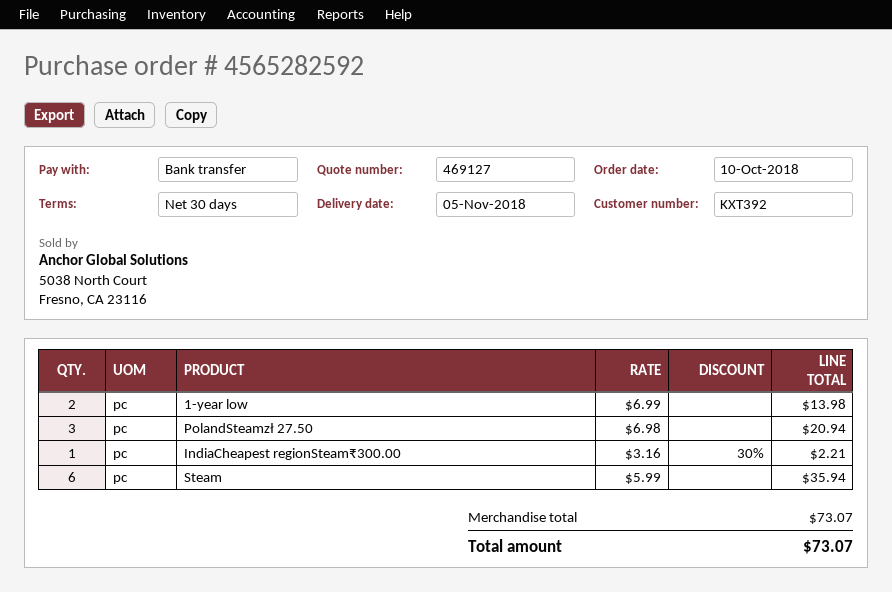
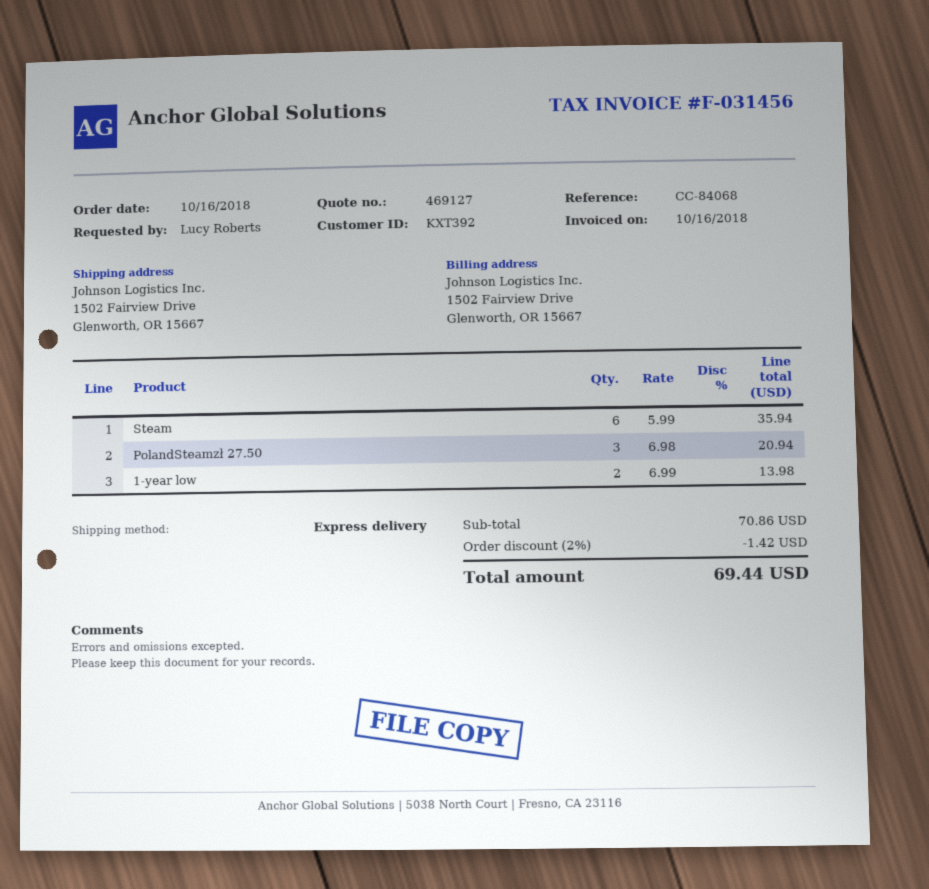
order date: 2018-10-10 -> 2018-10-16
IndiaCheapest regionSteam₹300.00: 1 x 3.16 - 30% = 2.21 -> none
subtotal: 73.07 -> 70.86
discount: none -> 2% = 1.42
total: 73.07 -> 69.44

